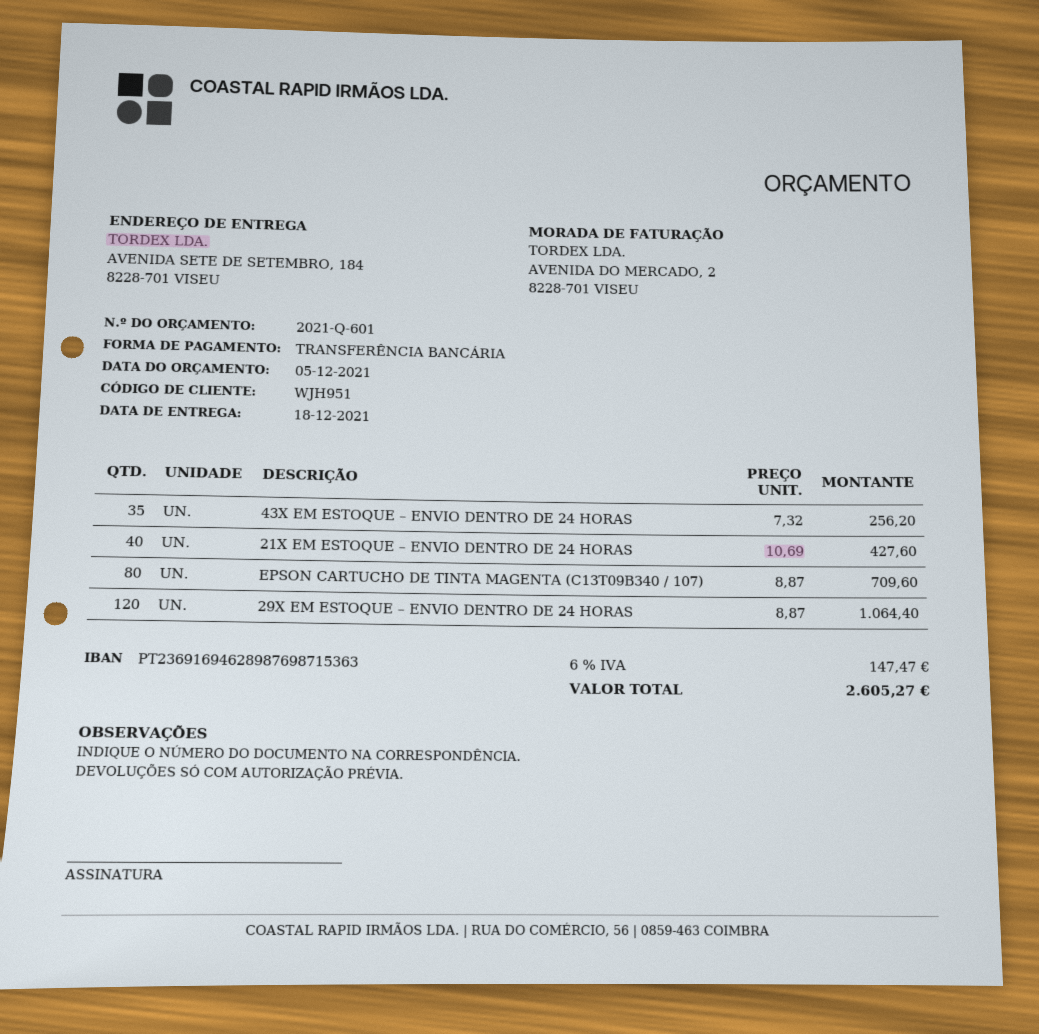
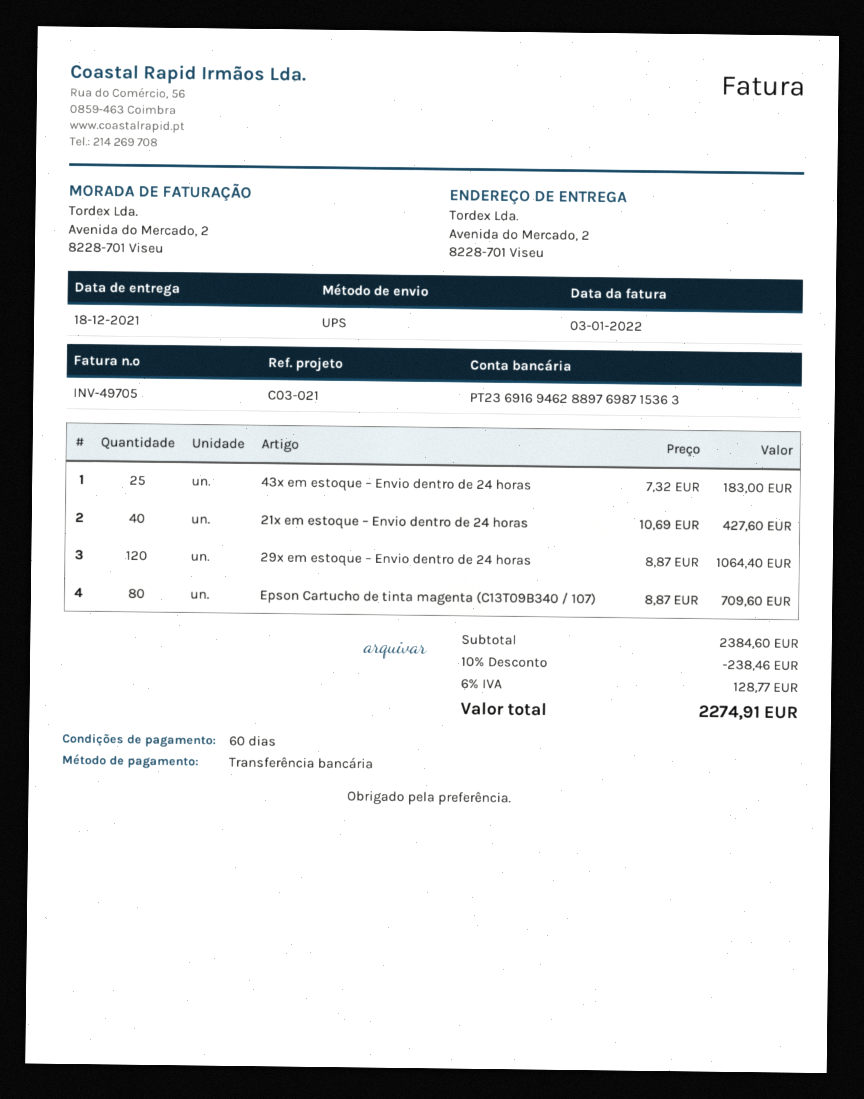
bank account: PT23691694628987698715363 -> PT23691694628897698715363
ship to: AVENIDA SETE DE SETEMBRO, 184, 8228-701 VISEU -> Avenida do Mercado, 2, 8228-701 Viseu
43X EM ESTOQUE – ENVIO DENTRO DE 24 HORAS: 35 x 7.32 = 256.20 -> 25 x 7.32 = 183.00
discount: none -> 10% = 238.46
tax: 6% = 147.47 -> 6% = 128.77
total: 2605.27 -> 2274.91

